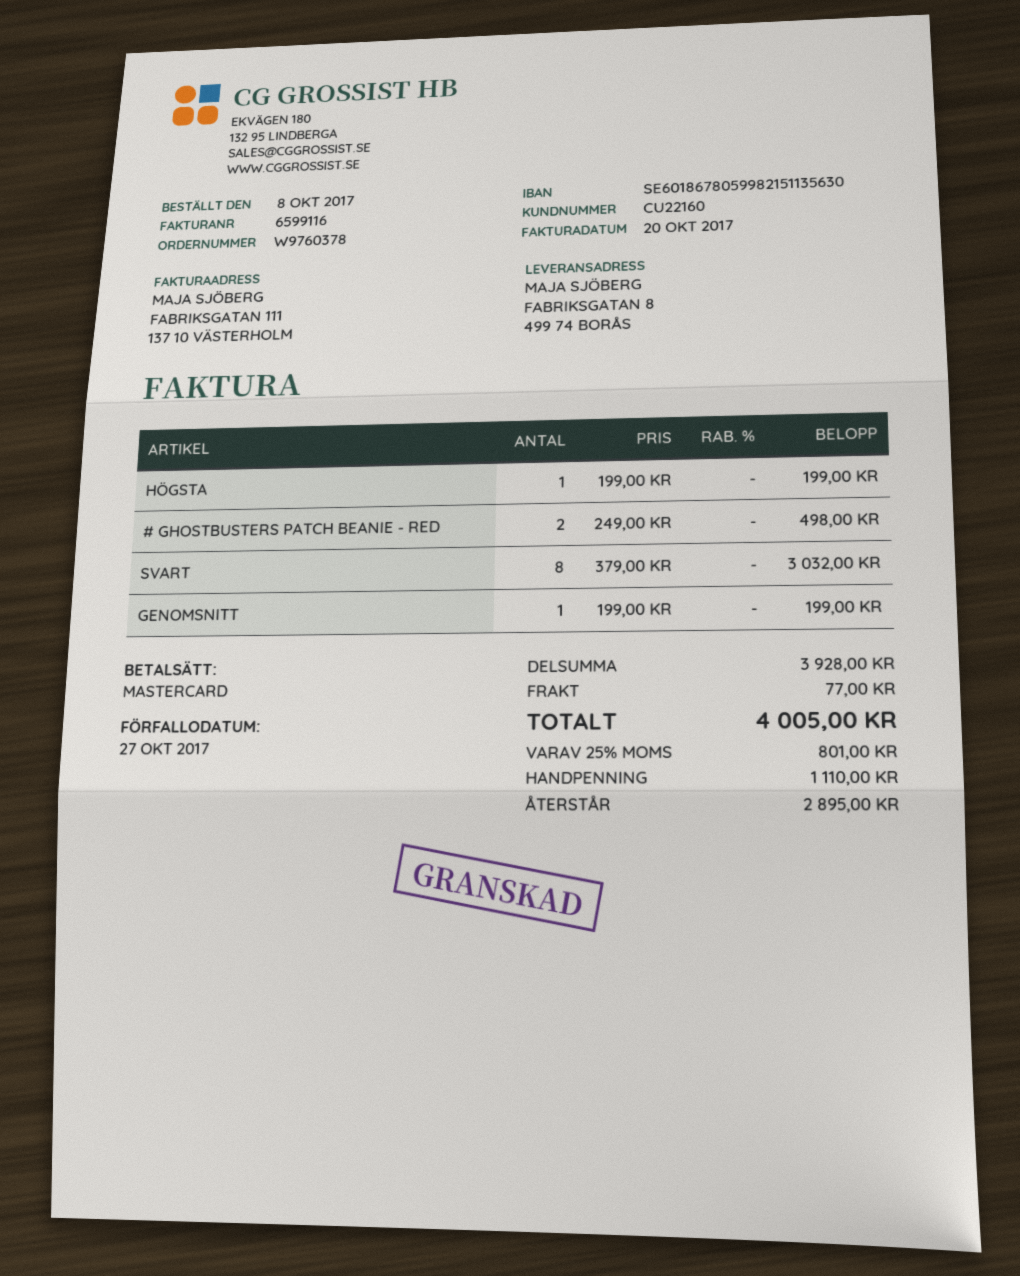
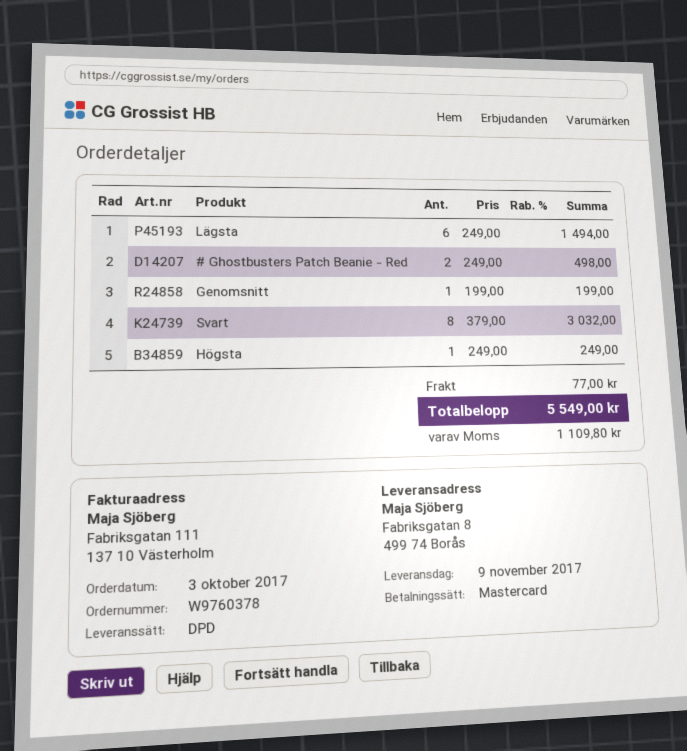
order date: 2017-10-08 -> 2017-10-03
HÖGSTA: 1 x 199.00 = 199.00 -> 1 x 249.00 = 249.00
Lägsta: none -> 6 x 249.00 = 1494.00
tax: 801.00 -> 1109.80
total: 4005.00 -> 5549.00

